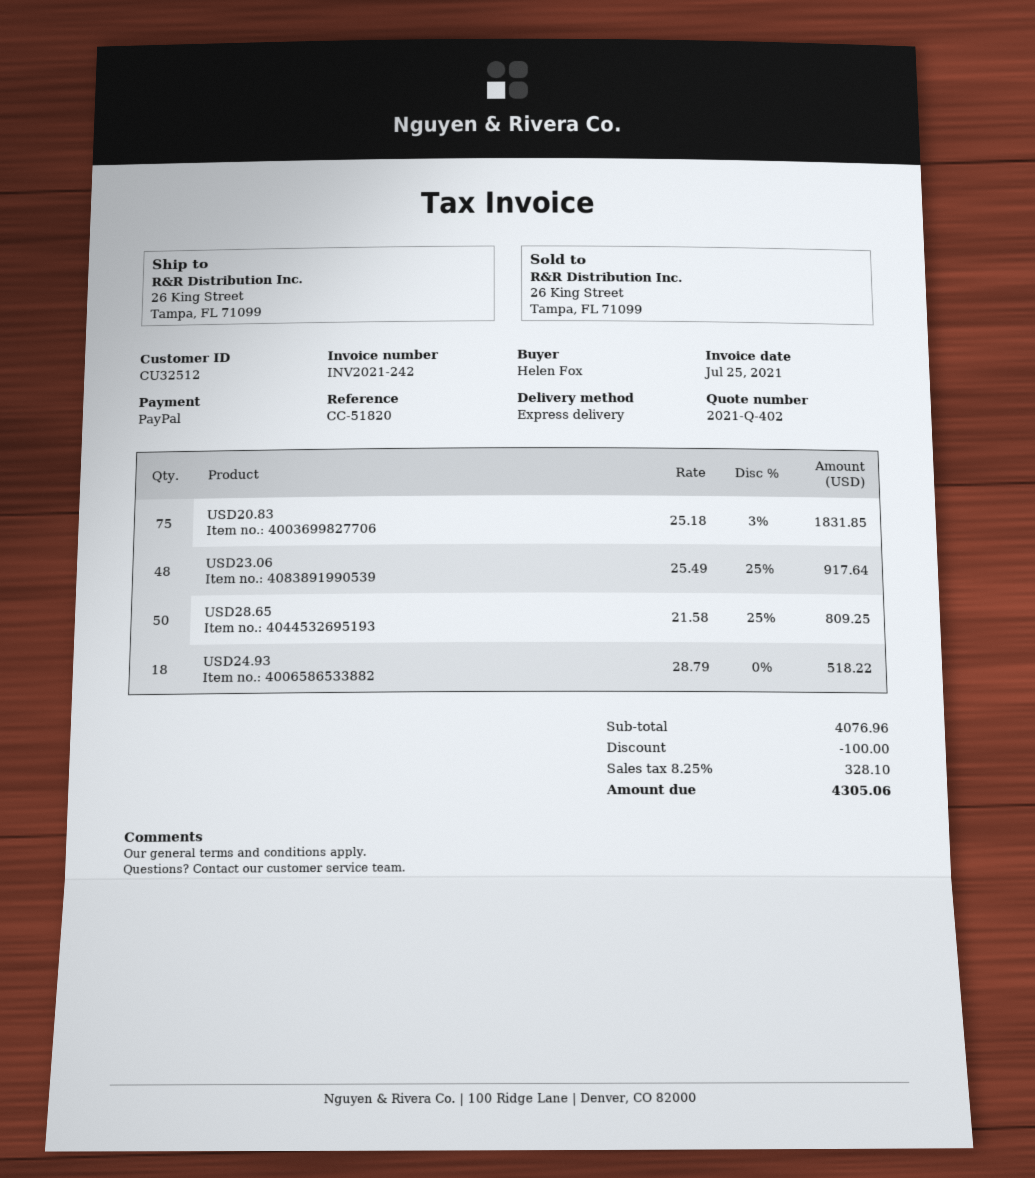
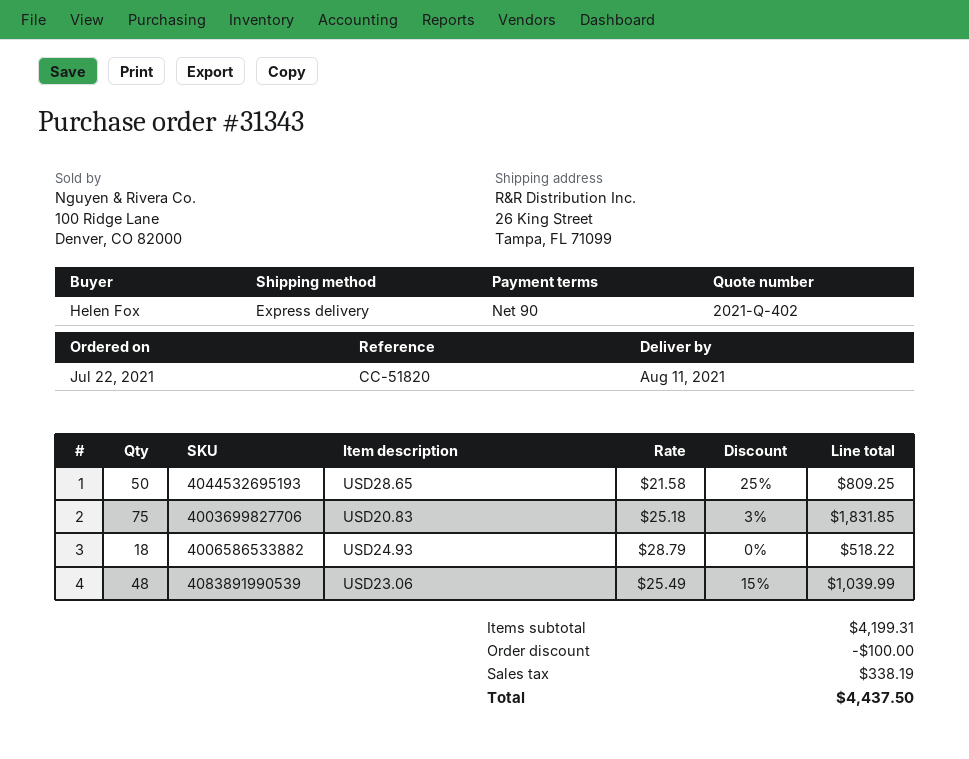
USD23.06: 48 x 25.49 - 25% = 917.64 -> 48 x 25.49 - 15% = 1039.99
subtotal: 4076.96 -> 4199.31
tax: 328.10 -> 338.19
total: 4305.06 -> 4437.50

